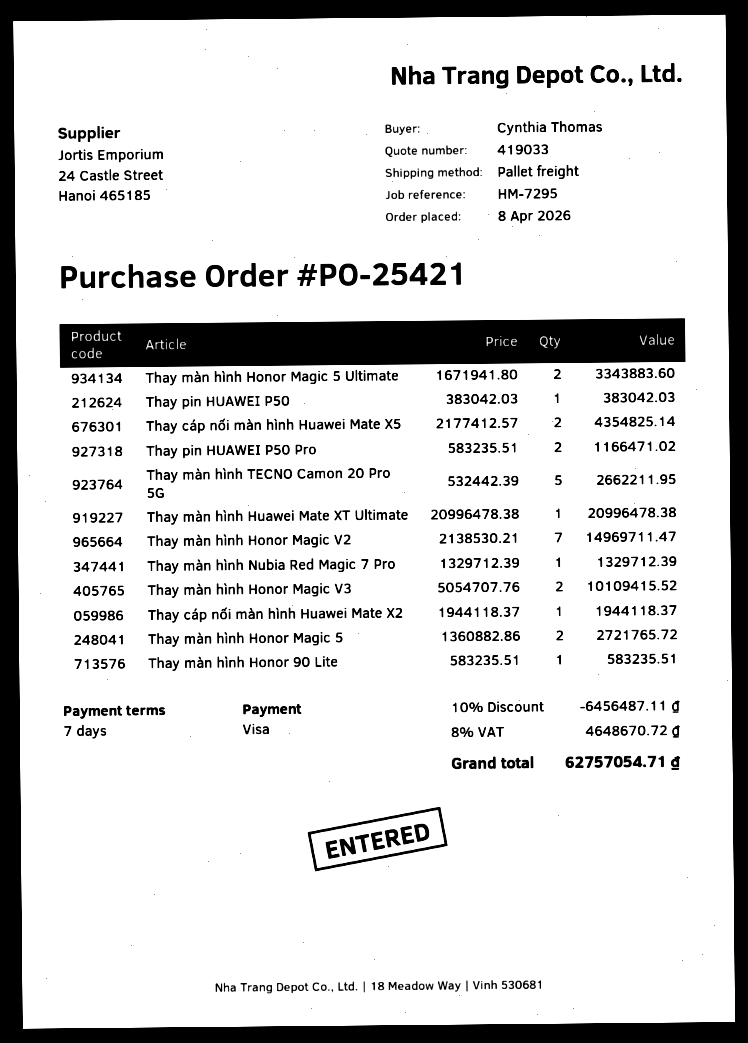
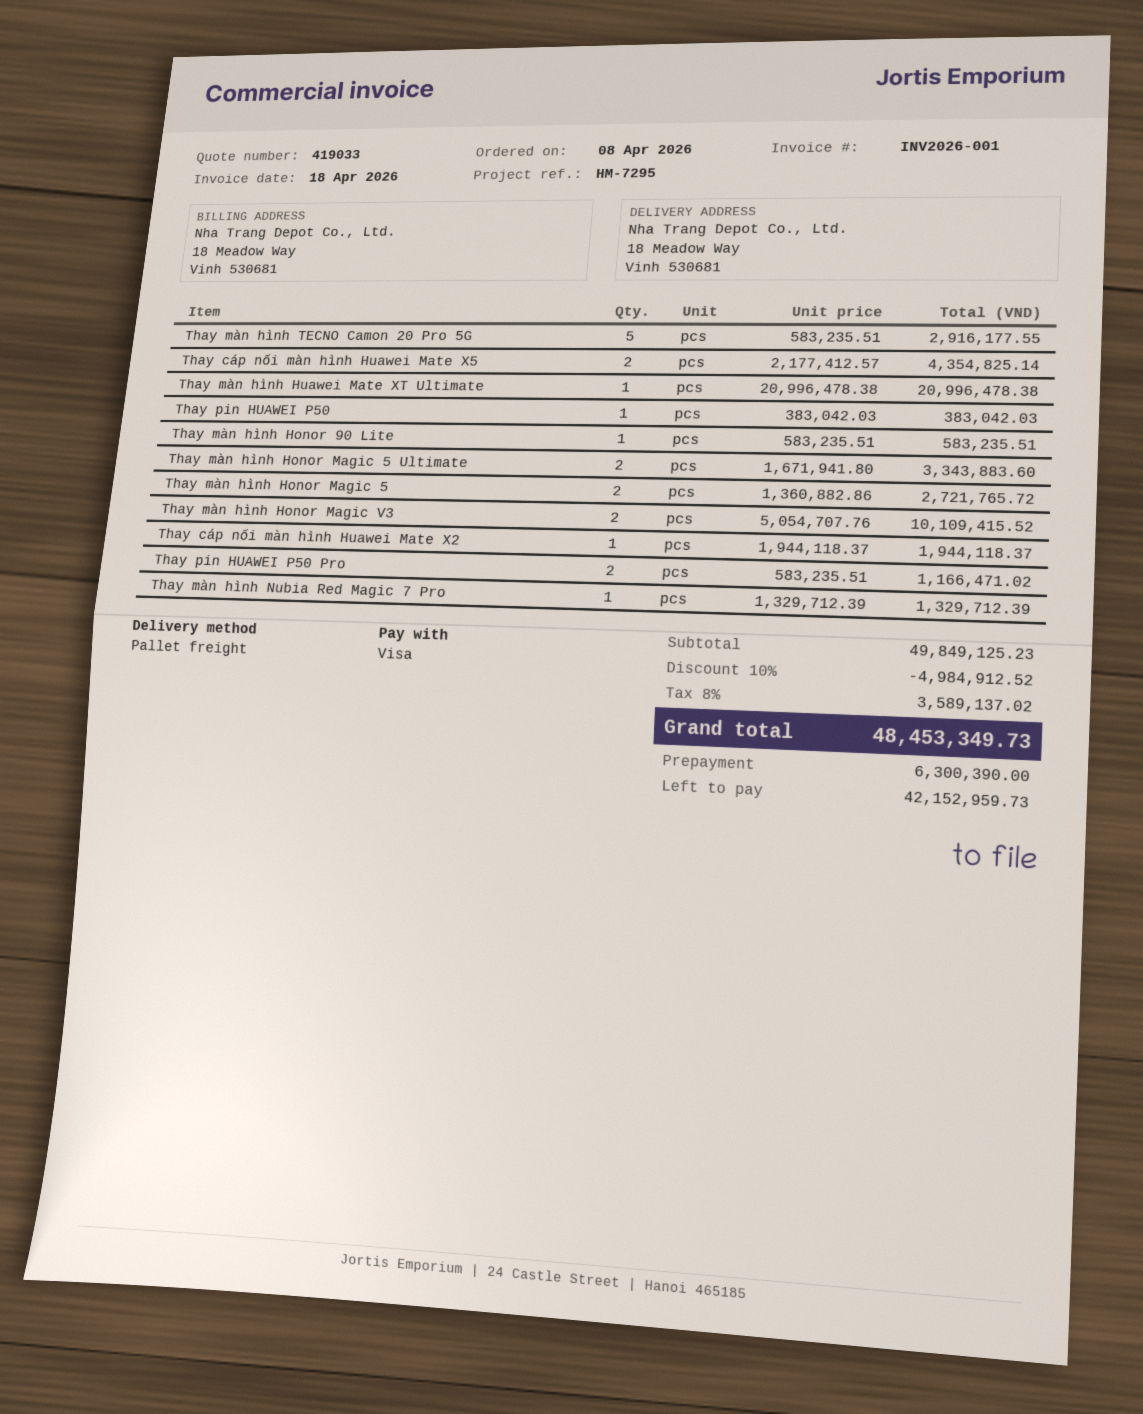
Thay màn hình TECNO Camon 20 Pro 5G: 5 x 532442.39 = 2662211.95 -> 5 x 583235.51 = 2916177.55
Thay màn hình Honor Magic V2: 7 x 2138530.21 = 14969711.47 -> none
discount: 10% = 6456487.11 -> 10% = 4984912.52
tax: 8% = 4648670.72 -> 8% = 3589137.02
total: 62757054.71 -> 48453349.73

